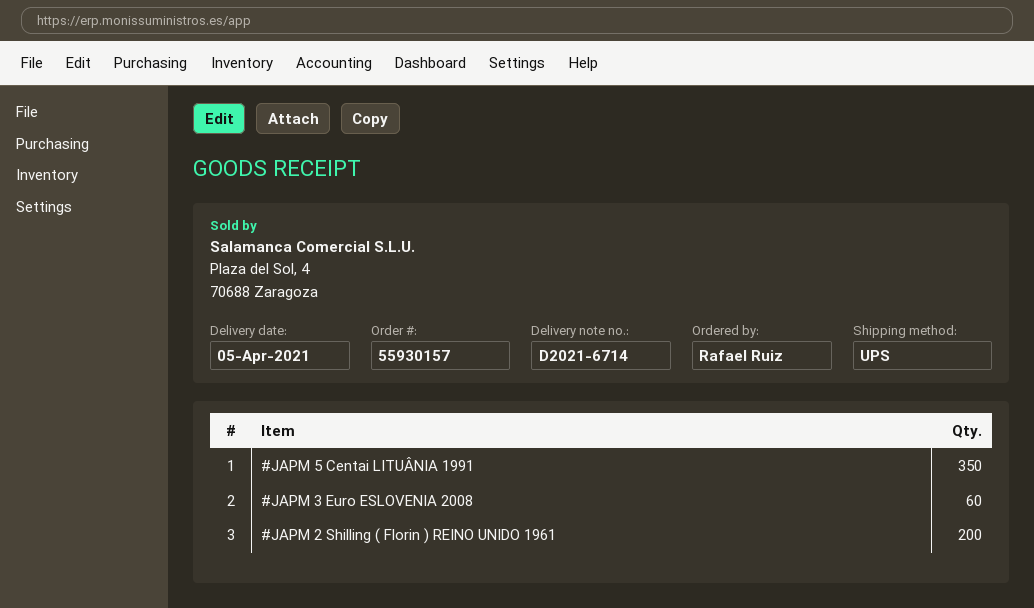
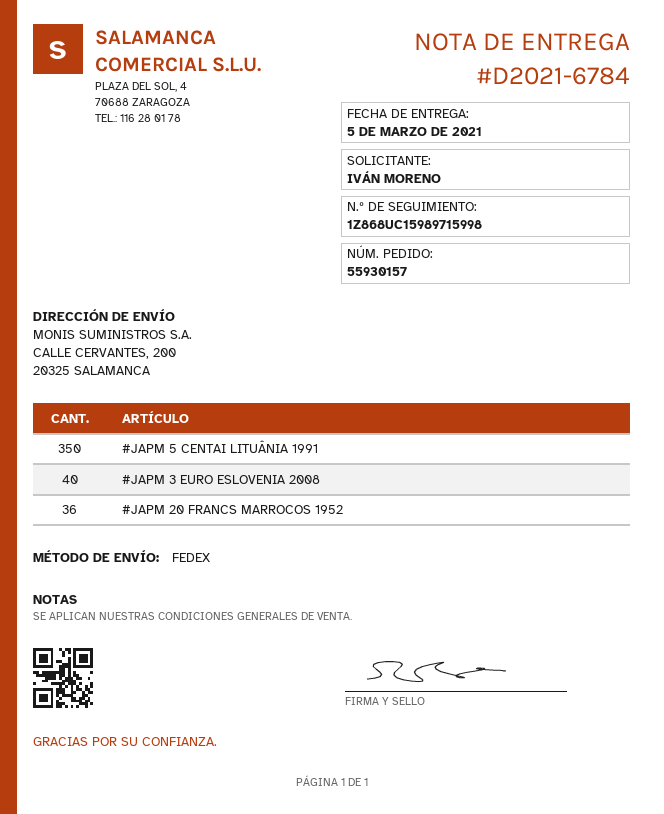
delivery note number: D2021-6714 -> D2021-6784
delivery date: 2021-04-05 -> 2021-03-05
ordered by: Rafael Ruiz -> IVÁN MORENO
shipping method: UPS -> FedEx
#JAPM 3 Euro ESLOVENIA 2008: 60 -> 40
#JAPM 2 Shilling ( Florin ) REINO UNIDO 1961: 200 -> none
#JAPM 20 FRANCS MARROCOS 1952: none -> 36

